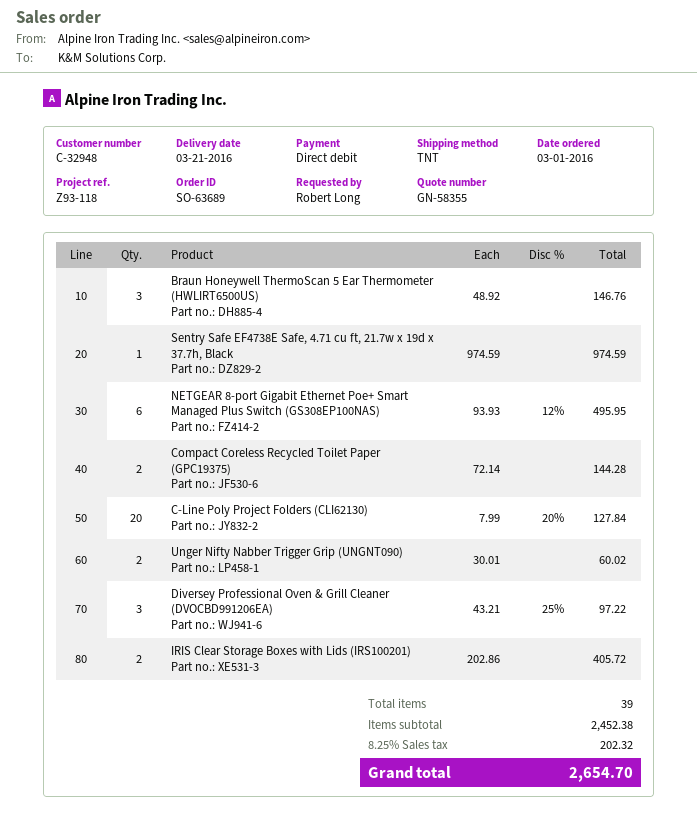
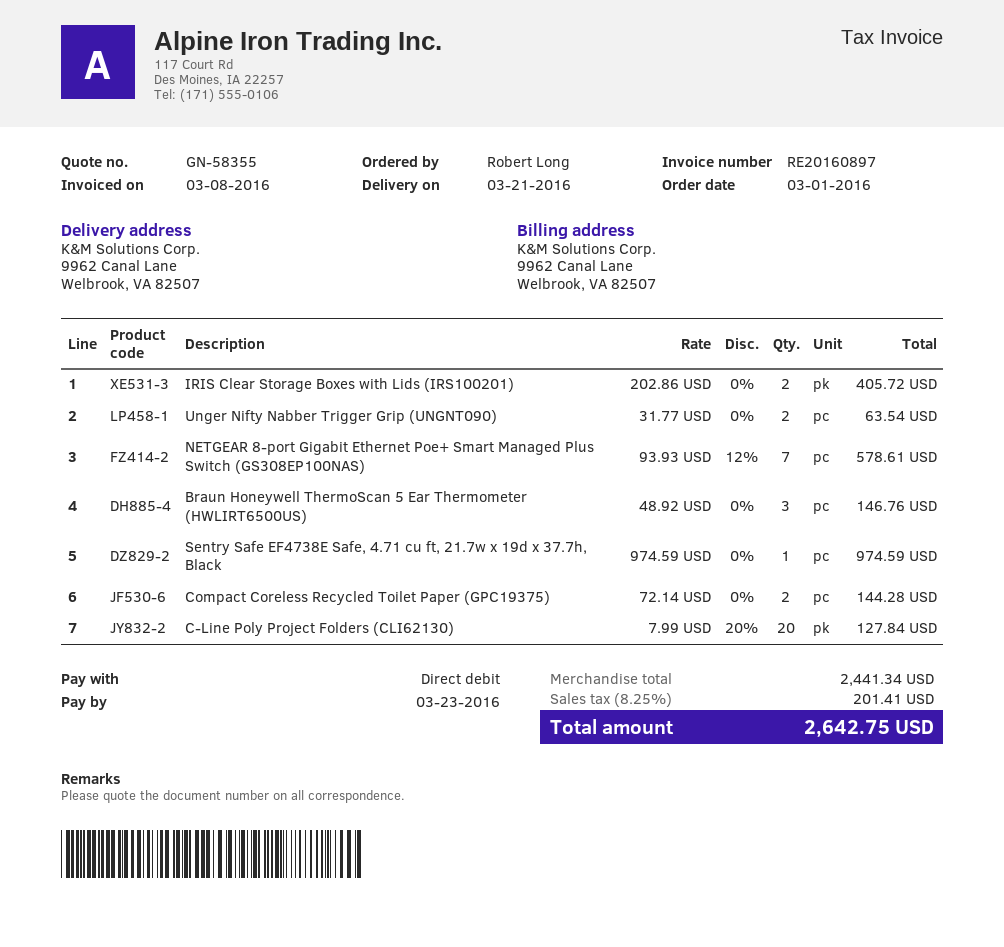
NETGEAR 8-port Gigabit Ethernet Poe+ Smart Managed Plus Switch (GS308EP100NAS): 6 x 93.93 - 12% = 495.95 -> 7 x 93.93 - 12% = 578.61
Unger Nifty Nabber Trigger Grip (UNGNT090): 2 x 30.01 = 60.02 -> 2 x 31.77 = 63.54
Diversey Professional Oven & Grill Cleaner (DVOCBD991206EA): 3 x 43.21 - 25% = 97.22 -> none
subtotal: 2452.38 -> 2441.34
tax: 8.25% = 202.32 -> 8.25% = 201.41
total: 2654.70 -> 2642.75

